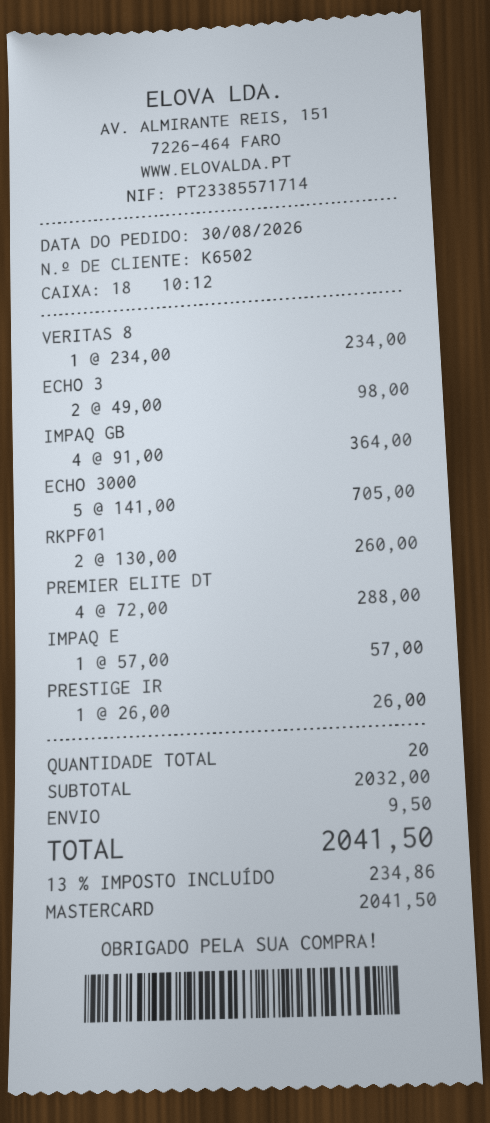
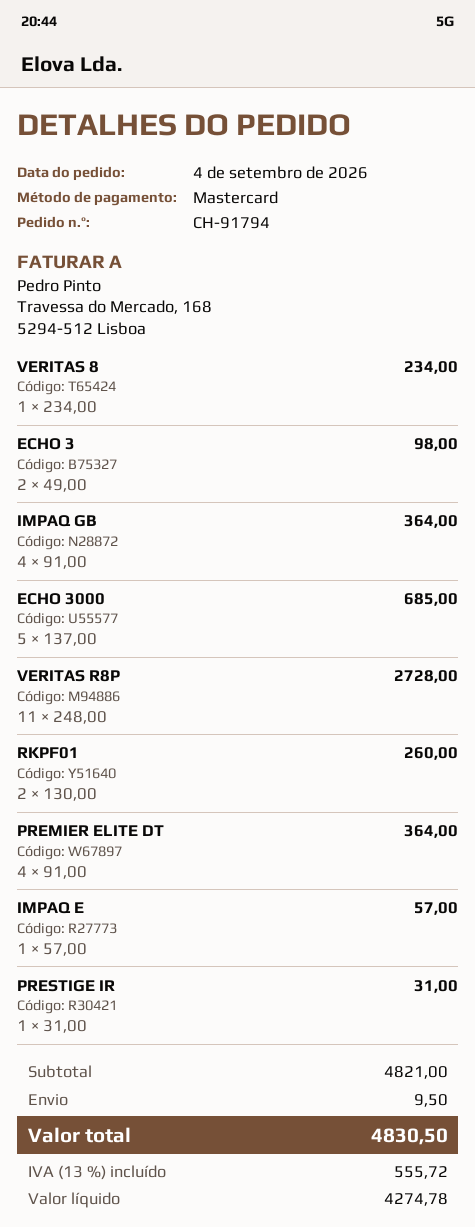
order date: 2026-08-30 -> 2026-09-04
ECHO 3000: 5 x 141.00 = 705.00 -> 5 x 137.00 = 685.00
PREMIER ELITE DT: 4 x 72.00 = 288.00 -> 4 x 91.00 = 364.00
PRESTIGE IR: 1 x 26.00 = 26.00 -> 1 x 31.00 = 31.00
VERITAS R8P: none -> 11 x 248.00 = 2728.00
subtotal: 2032.00 -> 4821.00
tax: 13% = 234.86 -> 13% = 555.72
total: 2041.50 -> 4830.50

